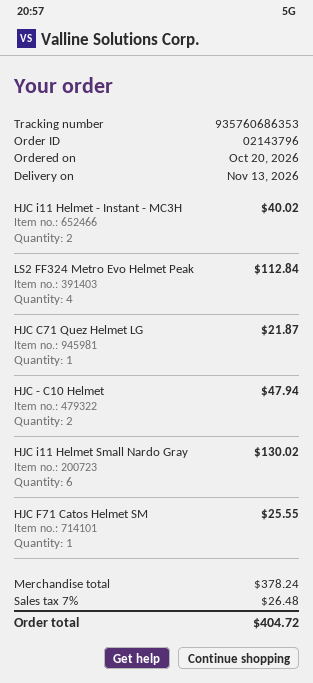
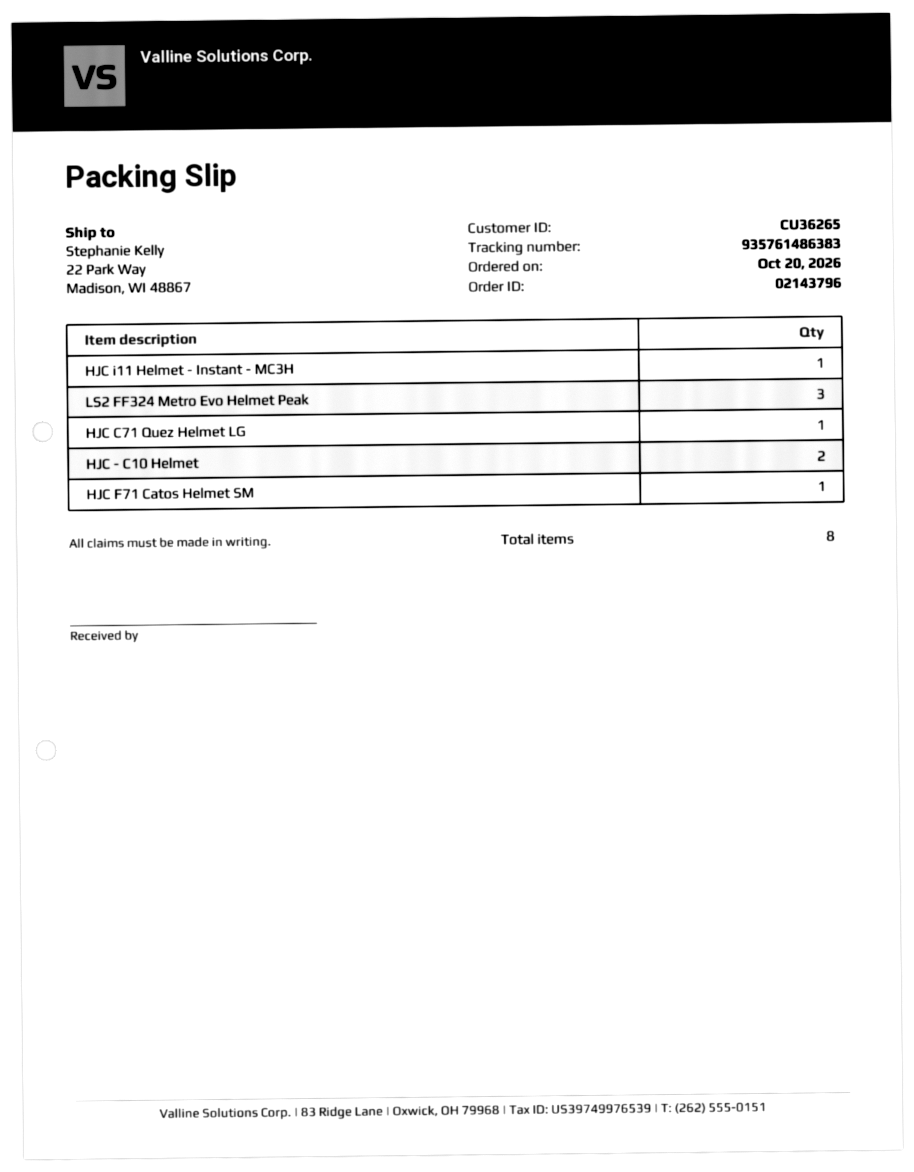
tracking number: 935760686353 -> 935761486383
HJC i11 Helmet - Instant - MC3H: 2 -> 1
LS2 FF324 Metro Evo Helmet Peak: 4 -> 3
HJC i11 Helmet Small Nardo Gray: 6 -> none

